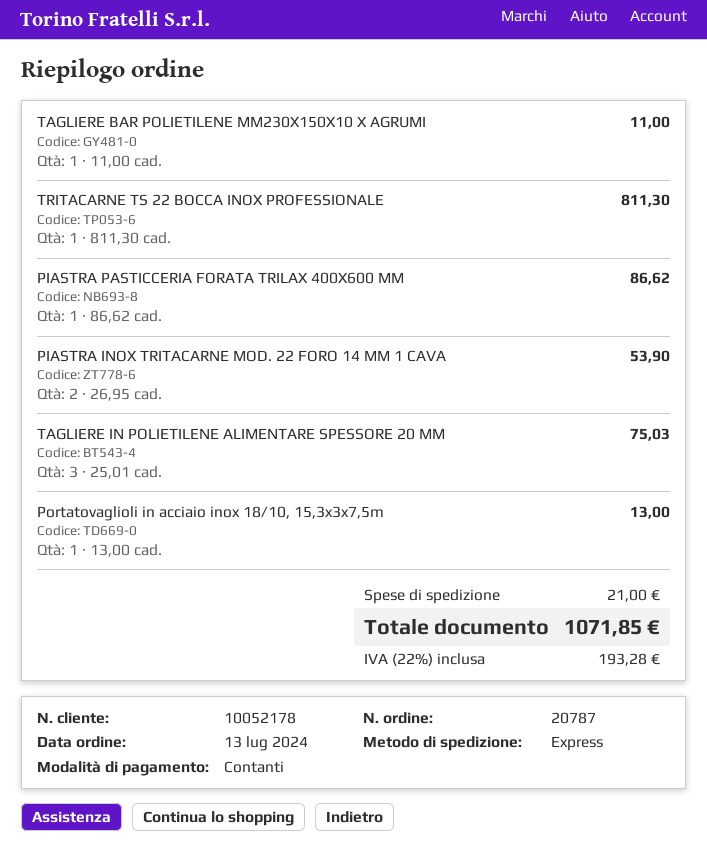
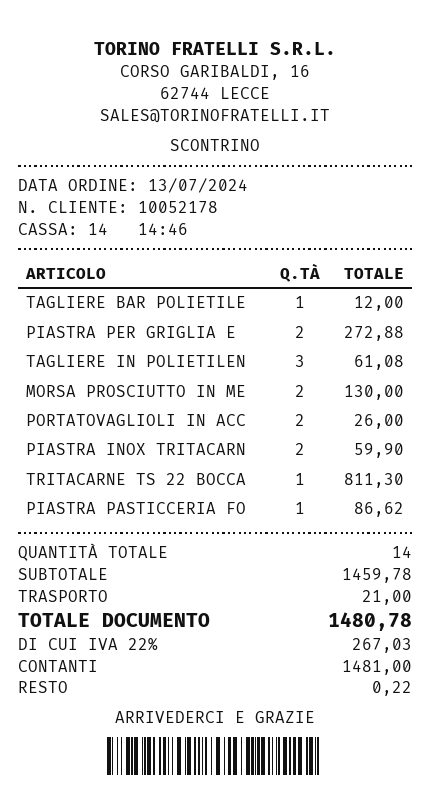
TAGLIERE BAR POLIETILENE MM230X150X10 X AGRUMI: 1 for 11.00 -> 1 for 12.00
PIASTRA INOX TRITACARNE MOD. 22 FORO 14 MM 1 CAVA: 2 for 53.90 -> 2 for 59.90
TAGLIERE IN POLIETILENE ALIMENTARE SPESSORE 20 MM: 3 for 75.03 -> 3 for 61.08
Portatovaglioli in acciaio inox 18/10, 15,3x3x7,5m: 1 for 13.00 -> 2 for 26.00
PIASTRA PER GRIGLIA E: none -> 2 for 272.88
MORSA PROSCIUTTO IN ME: none -> 2 for 130.00
tax: 22% = 193.28 -> 22% = 267.03
total: 1071.85 -> 1480.78

